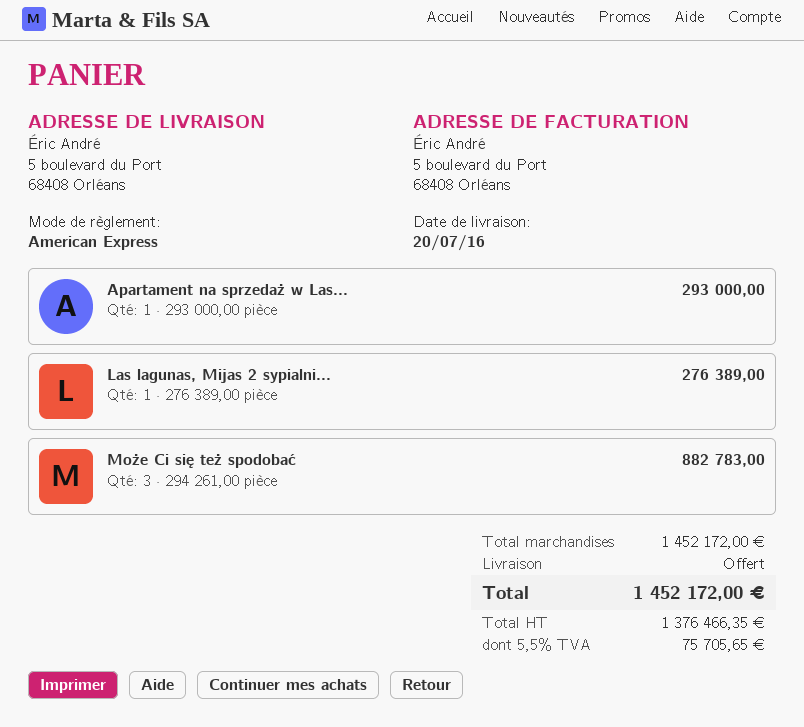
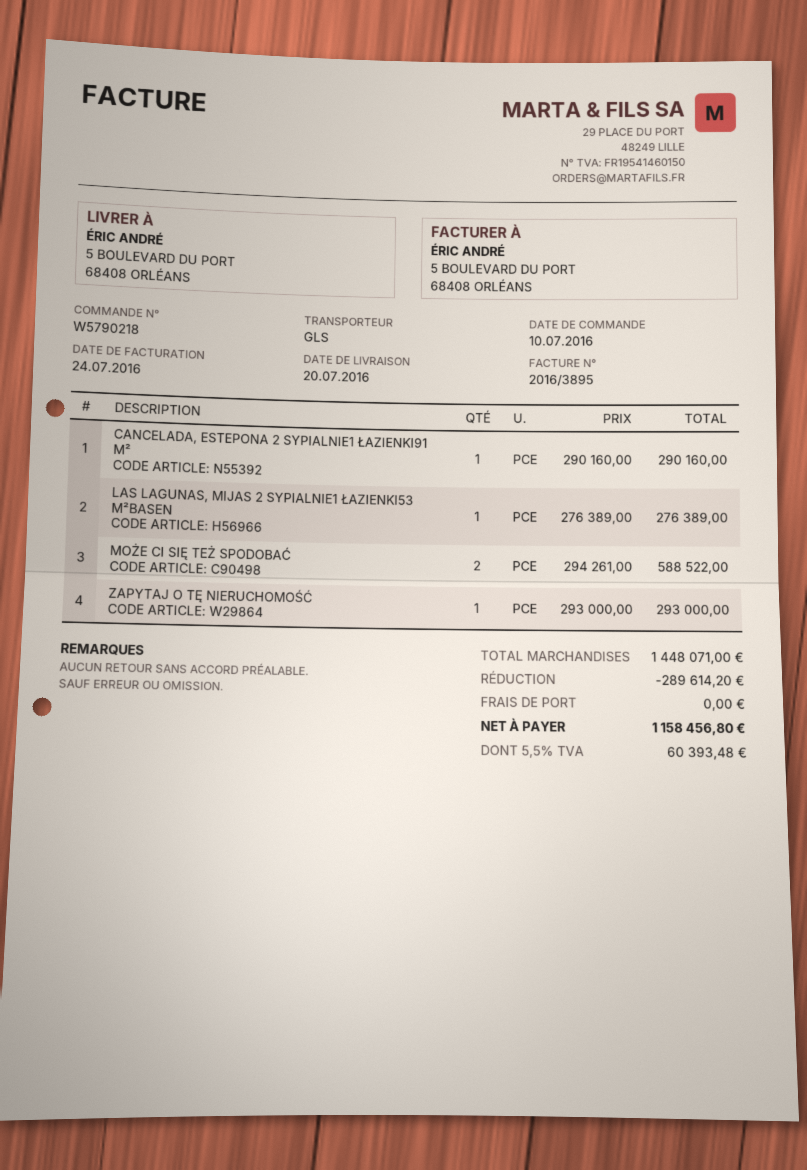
Apartament na sprzedaż w Las...: 1 x 293000.00 = 293000.00 -> none
Może Ci się też spodobać: 3 x 294261.00 = 882783.00 -> 2 x 294261.00 = 588522.00
CANCELADA, ESTEPONA 2 SYPIALNIE1 ŁAZIENKI91 M²: none -> 1 x 290160.00 = 290160.00
ZAPYTAJ O TĘ NIERUCHOMOŚĆ: none -> 1 x 293000.00 = 293000.00
subtotal: 1452172.00 -> 1448071.00
discount: none -> 289614.20
tax: 5.5% = 75705.65 -> 5.5% = 60393.48
total: 1452172.00 -> 1158456.80

